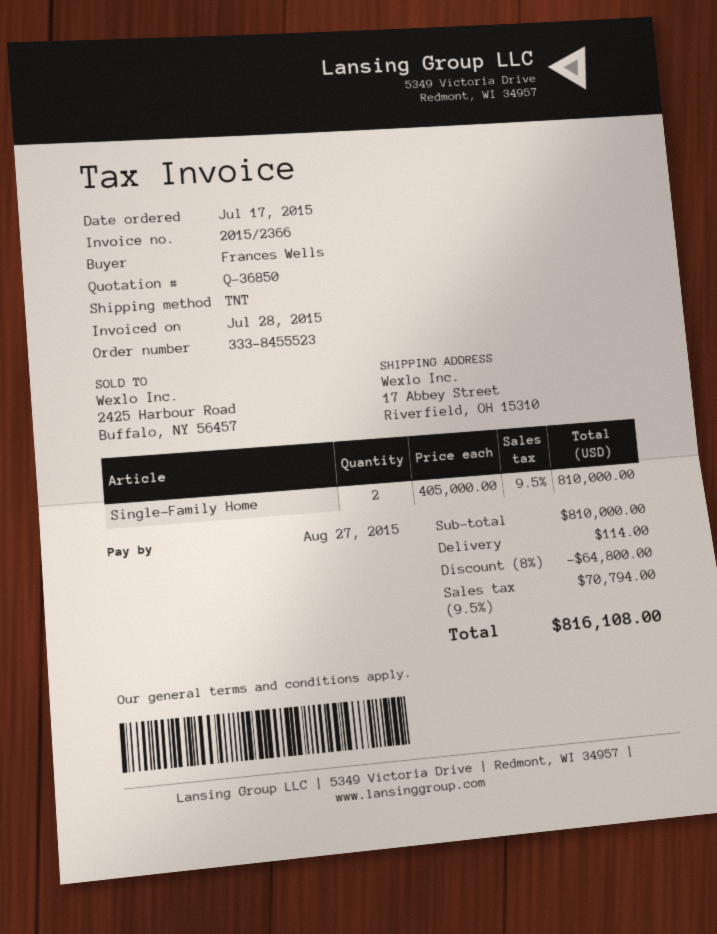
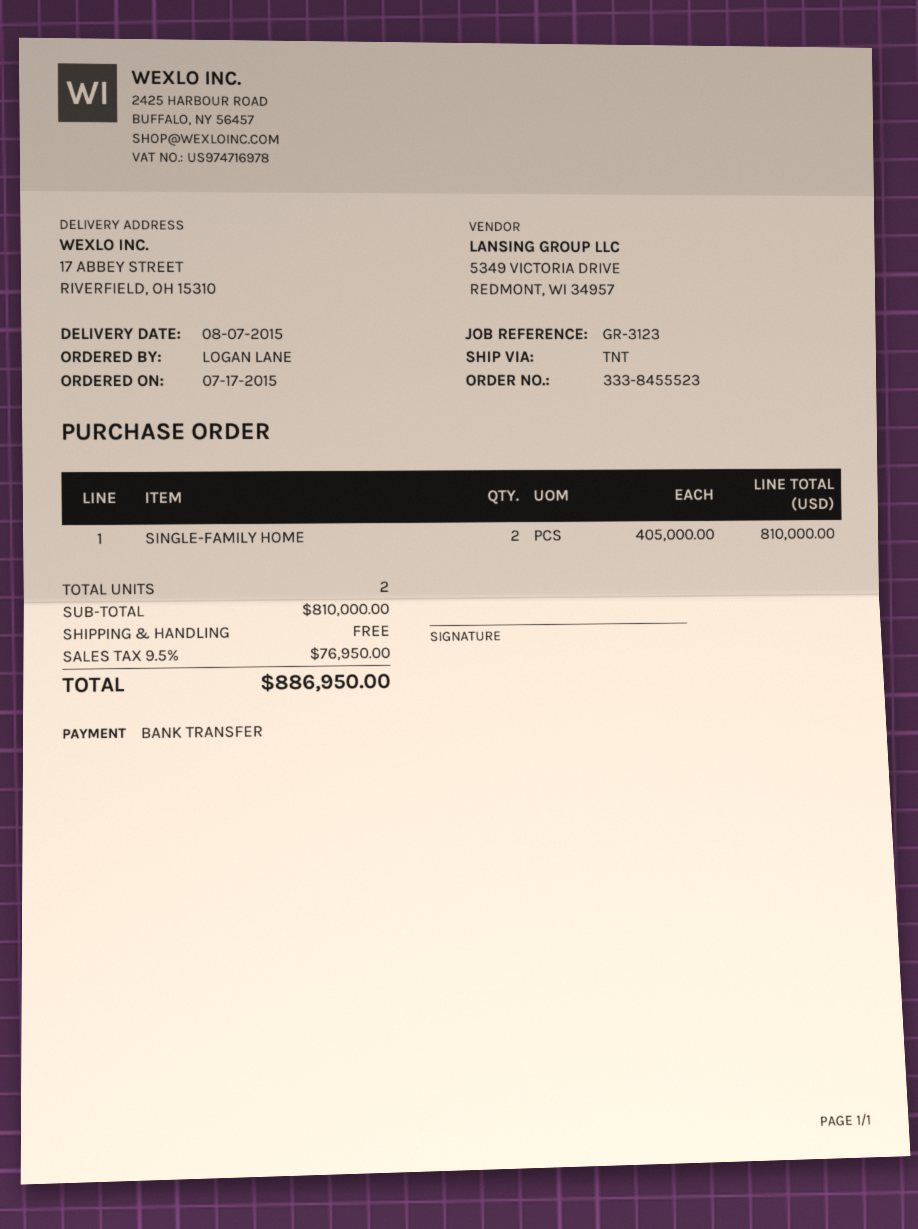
ordered by: Frances Wells -> LOGAN LANE
discount: 8% = 64800.00 -> none
shipping: 114.00 -> 0.00
tax: 9.5% = 70794.00 -> 9.5% = 76950.00
total: 816108.00 -> 886950.00

